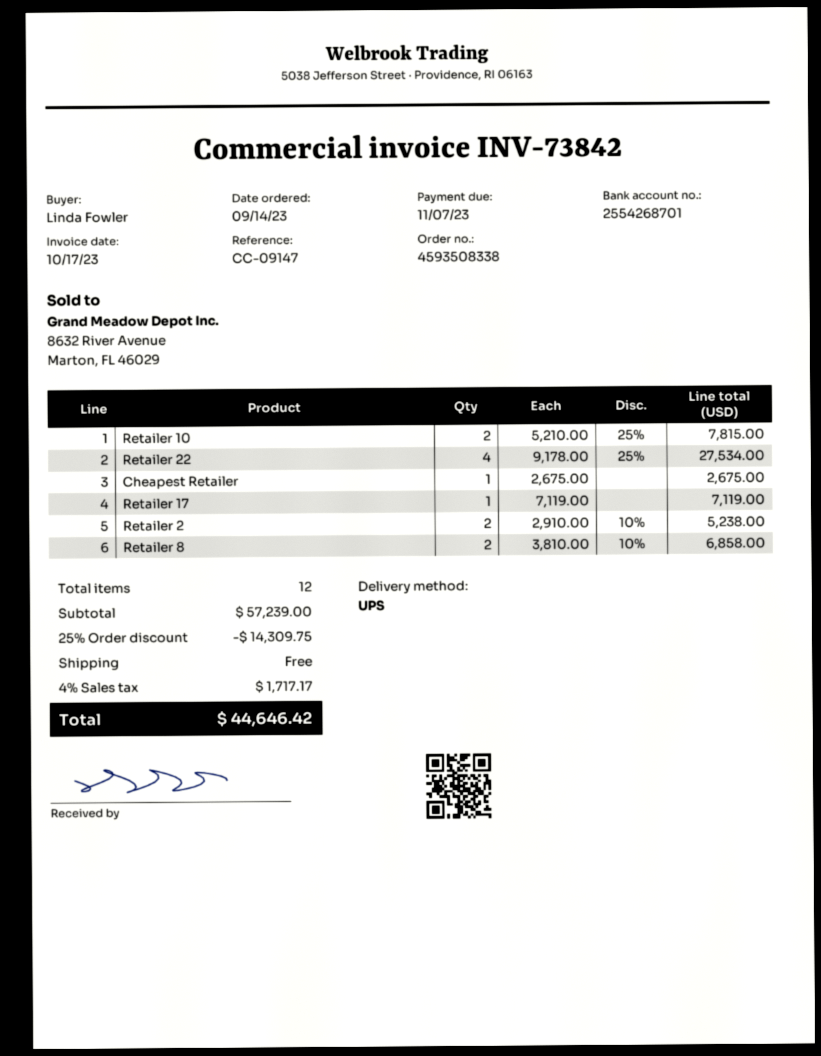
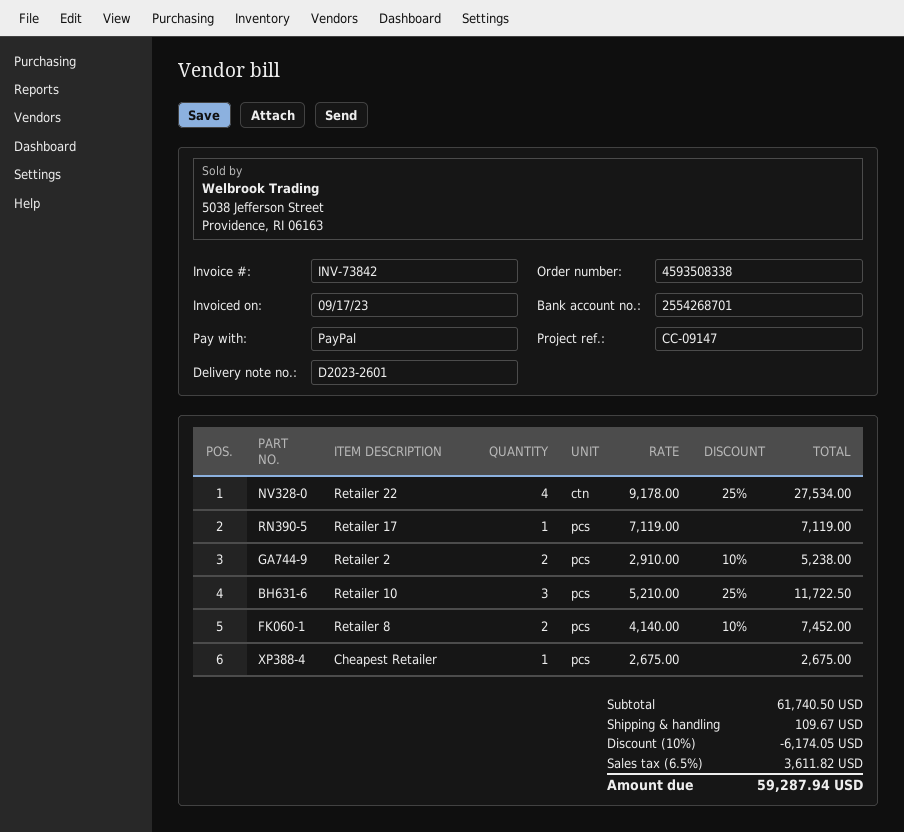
invoice date: 2023-10-17 -> 2023-09-17
Retailer 10: 2 x 5210.00 - 25% = 7815.00 -> 3 x 5210.00 - 25% = 11722.50
Retailer 8: 2 x 3810.00 - 10% = 6858.00 -> 2 x 4140.00 - 10% = 7452.00
subtotal: 57239.00 -> 61740.50
discount: 25% = 14309.75 -> 10% = 6174.05
shipping: 0.00 -> 109.67
tax: 4% = 1717.17 -> 6.5% = 3611.82
total: 44646.42 -> 59287.94

